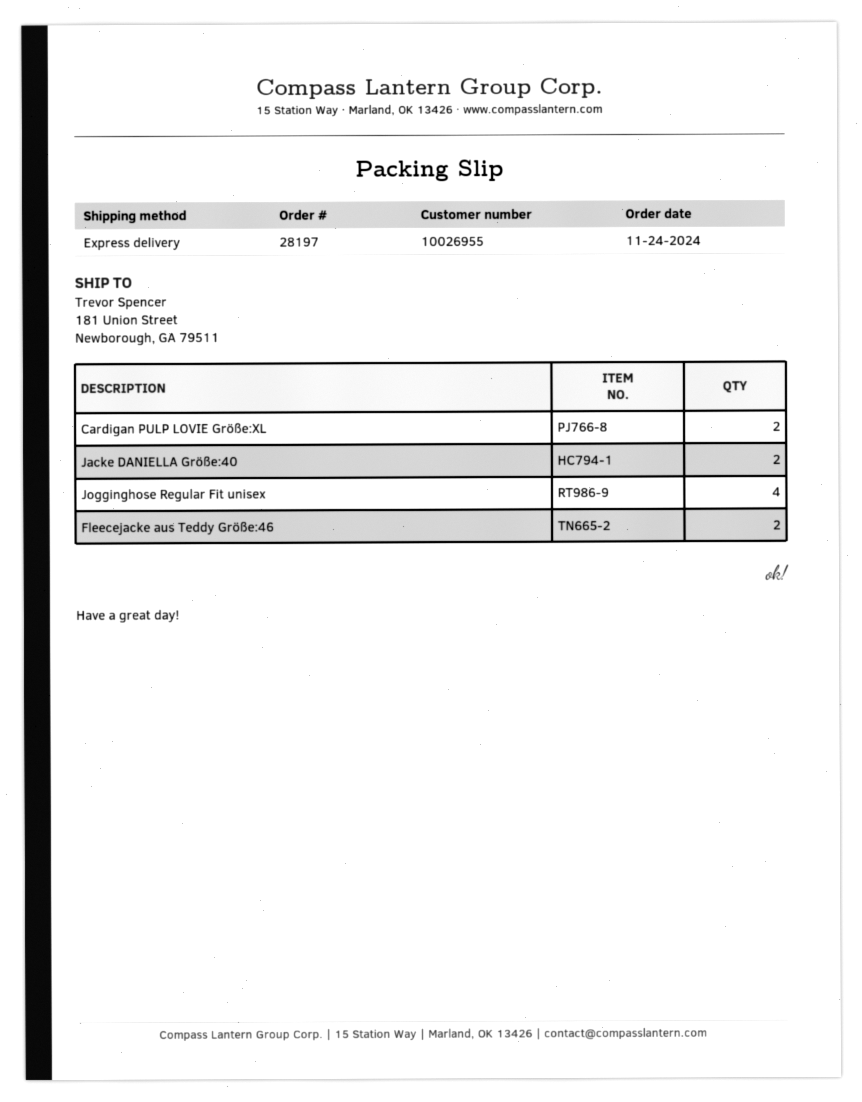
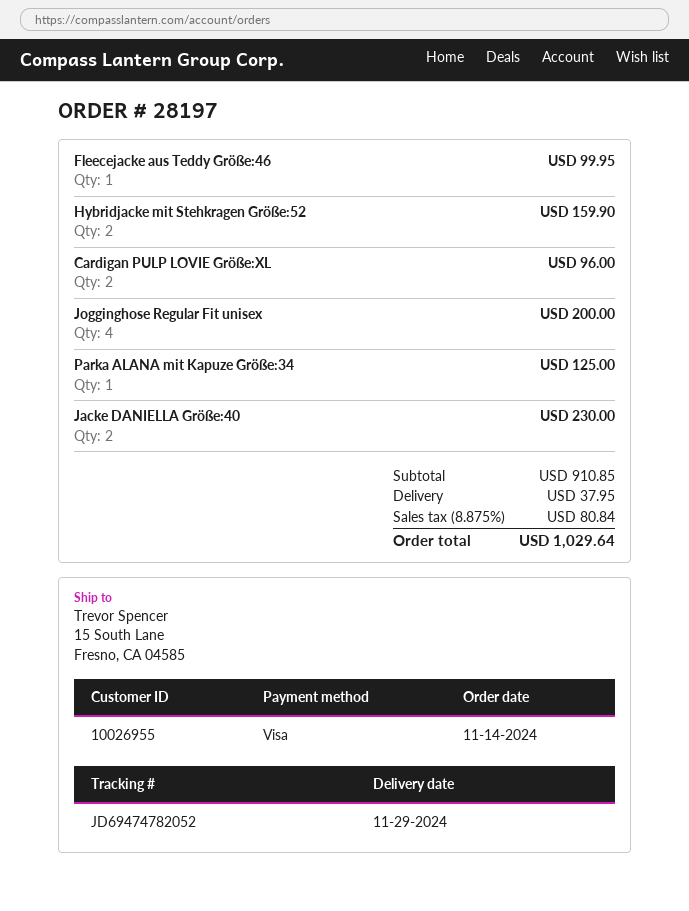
order date: 2024-11-24 -> 2024-11-14
ship to: 181 Union Street, Newborough, GA 79511 -> 15 South Lane, Fresno, CA 04585
Fleecejacke aus Teddy Größe:46: 2 -> 1
Hybridjacke mit Stehkragen Größe:52: none -> 2
Parka ALANA mit Kapuze Größe:34: none -> 1

